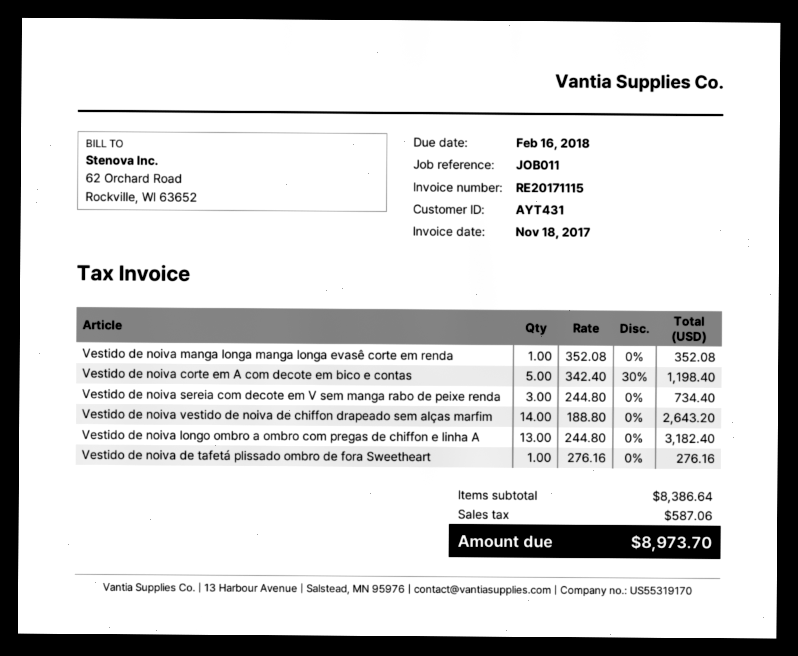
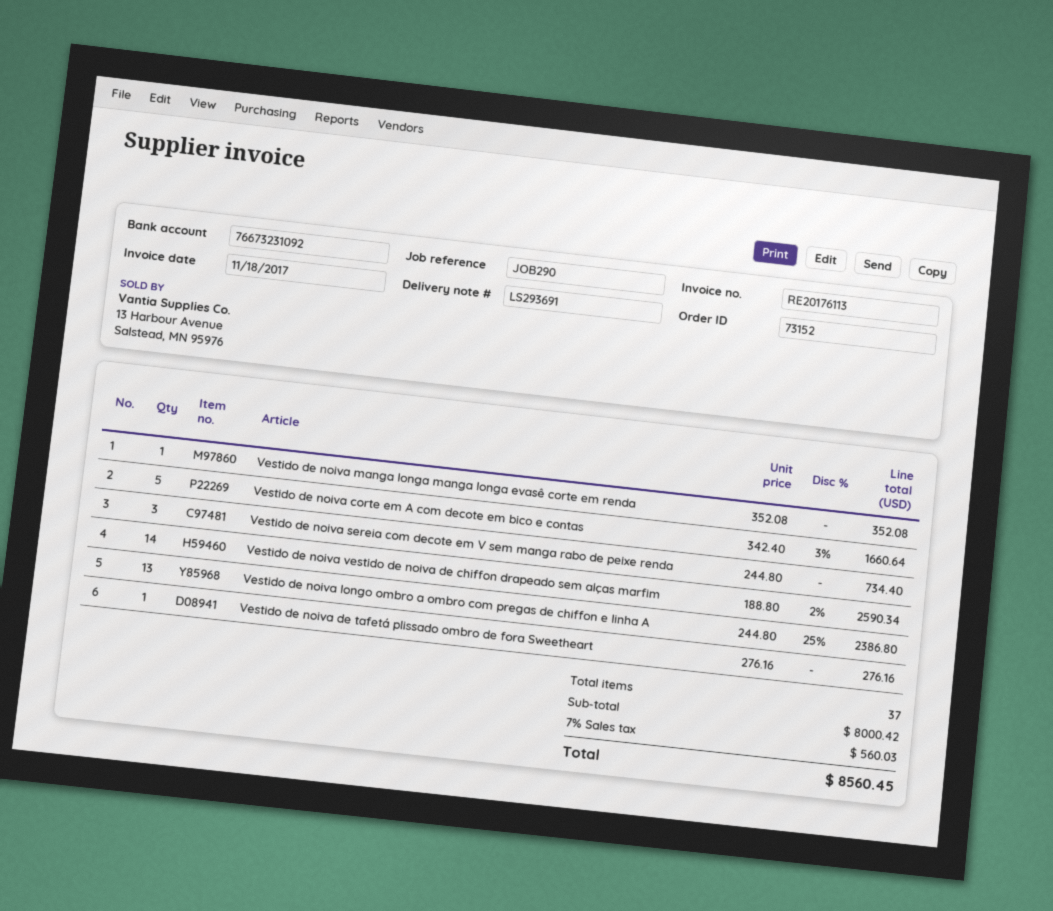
invoice number: RE20171115 -> RE20176113
reference: JOB011 -> JOB290
Vestido de noiva corte em A com decote em bico e contas: 5 x 342.40 - 30% = 1198.40 -> 5 x 342.40 - 3% = 1660.64
Vestido de noiva vestido de noiva de chiffon drapeado sem alças marfim: 14 x 188.80 = 2643.20 -> 14 x 188.80 - 2% = 2590.34
Vestido de noiva longo ombro a ombro com pregas de chiffon e linha A: 13 x 244.80 = 3182.40 -> 13 x 244.80 - 25% = 2386.80
subtotal: 8386.64 -> 8000.42
tax: 587.06 -> 560.03
total: 8973.70 -> 8560.45

